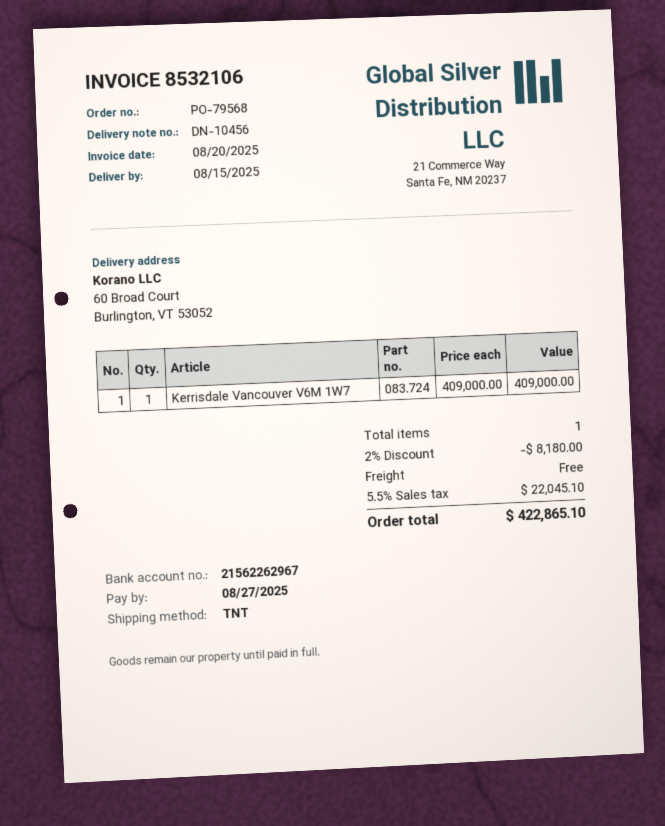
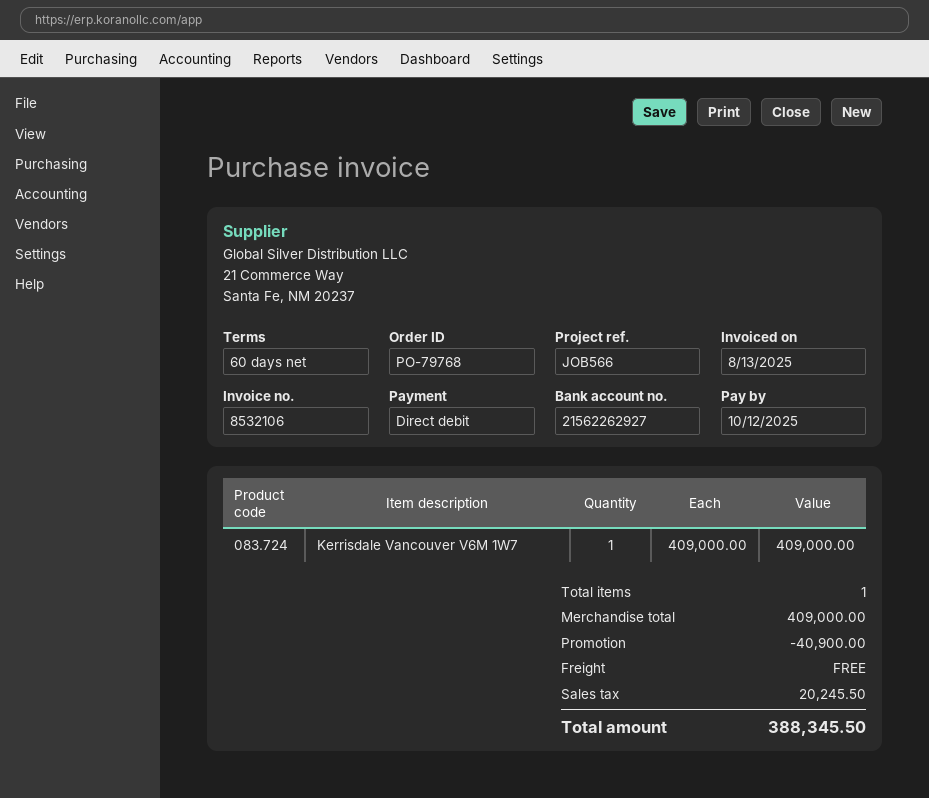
order number: PO-79568 -> PO-79768
invoice date: 2025-08-20 -> 2025-08-13
due date: 2025-08-27 -> 2025-10-12
bank account: 21562262967 -> 21562262927
discount: 8180.00 -> 40900.00
tax: 22045.10 -> 20245.50
total: 422865.10 -> 388345.50

